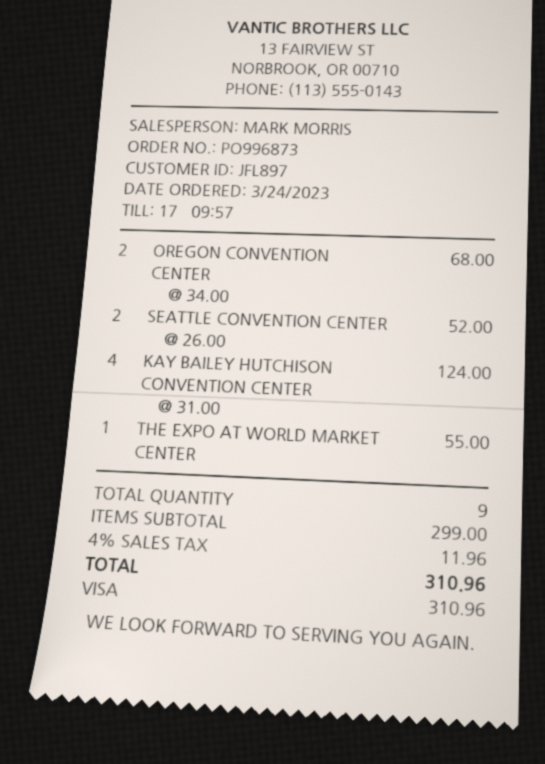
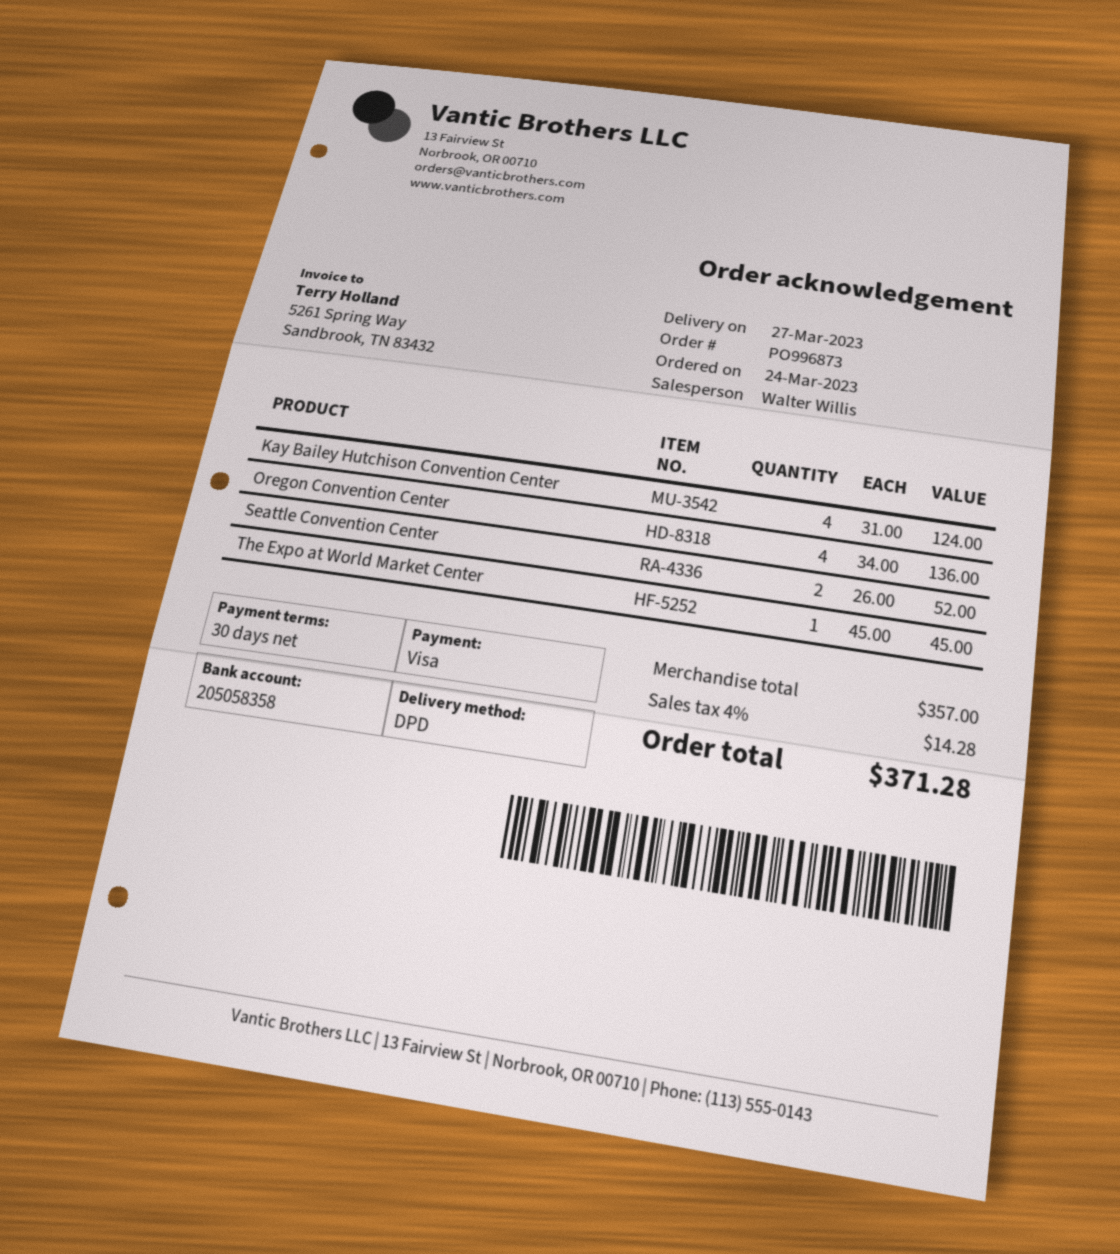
sales rep: MARK MORRIS -> Walter Willis
OREGON CONVENTION CENTER: 2 x 34.00 = 68.00 -> 4 x 34.00 = 136.00
THE EXPO AT WORLD MARKET CENTER: 1 x 55.00 = 55.00 -> 1 x 45.00 = 45.00
subtotal: 299.00 -> 357.00
tax: 4% = 11.96 -> 4% = 14.28
total: 310.96 -> 371.28

